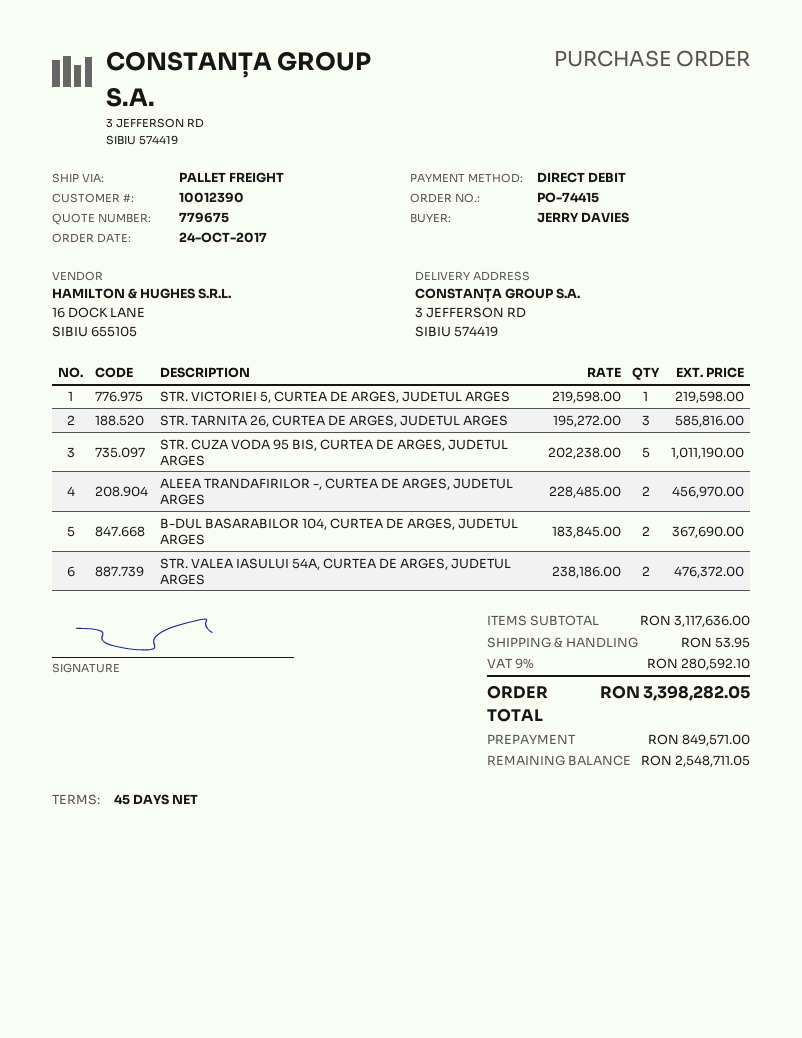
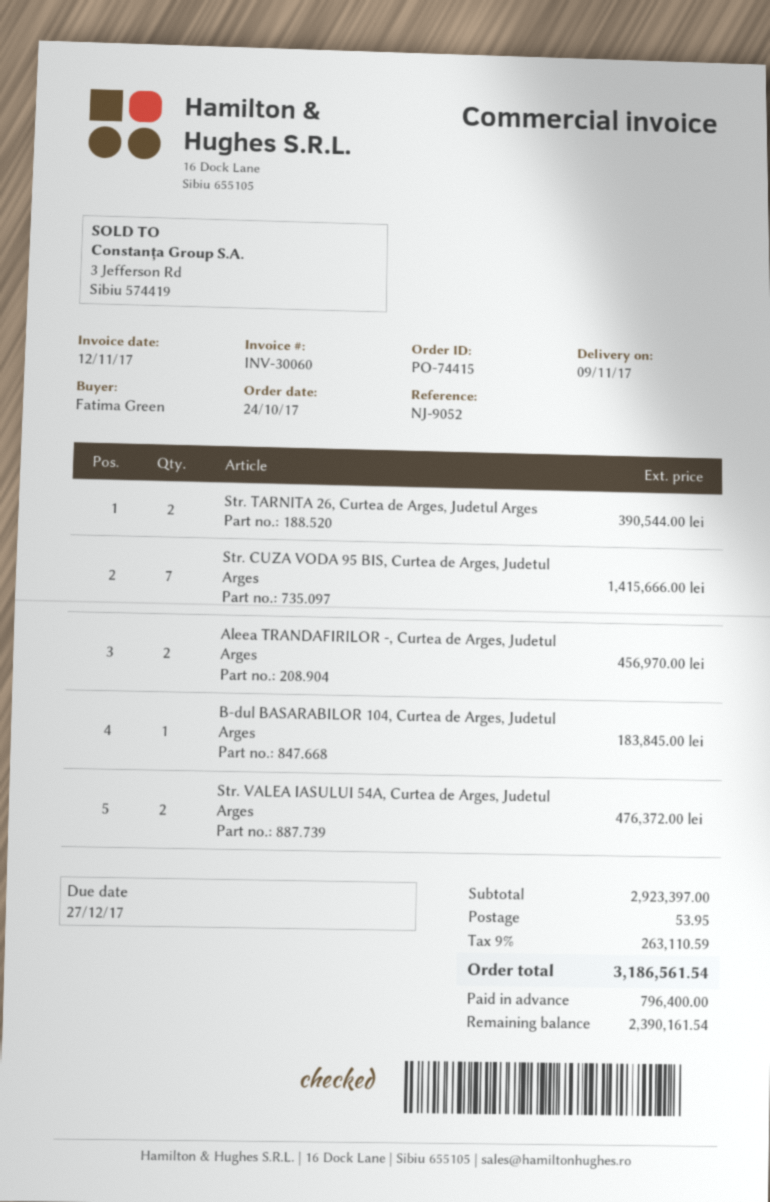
ordered by: JERRY DAVIES -> Fatima Green
STR. VICTORIEI 5, CURTEA DE ARGES, JUDETUL ARGES: 1 for 219598.00 -> none
STR. TARNITA 26, CURTEA DE ARGES, JUDETUL ARGES: 3 for 585816.00 -> 2 for 390544.00
STR. CUZA VODA 95 BIS, CURTEA DE ARGES, JUDETUL ARGES: 5 for 1011190.00 -> 7 for 1415666.00
B-DUL BASARABILOR 104, CURTEA DE ARGES, JUDETUL ARGES: 2 for 367690.00 -> 1 for 183845.00
subtotal: 3117636.00 -> 2923397.00
tax: 9% = 280592.10 -> 9% = 263110.59
total: 3398282.05 -> 3186561.54
deposit: 849571.00 -> 796400.00
balance: 2548711.05 -> 2390161.54

